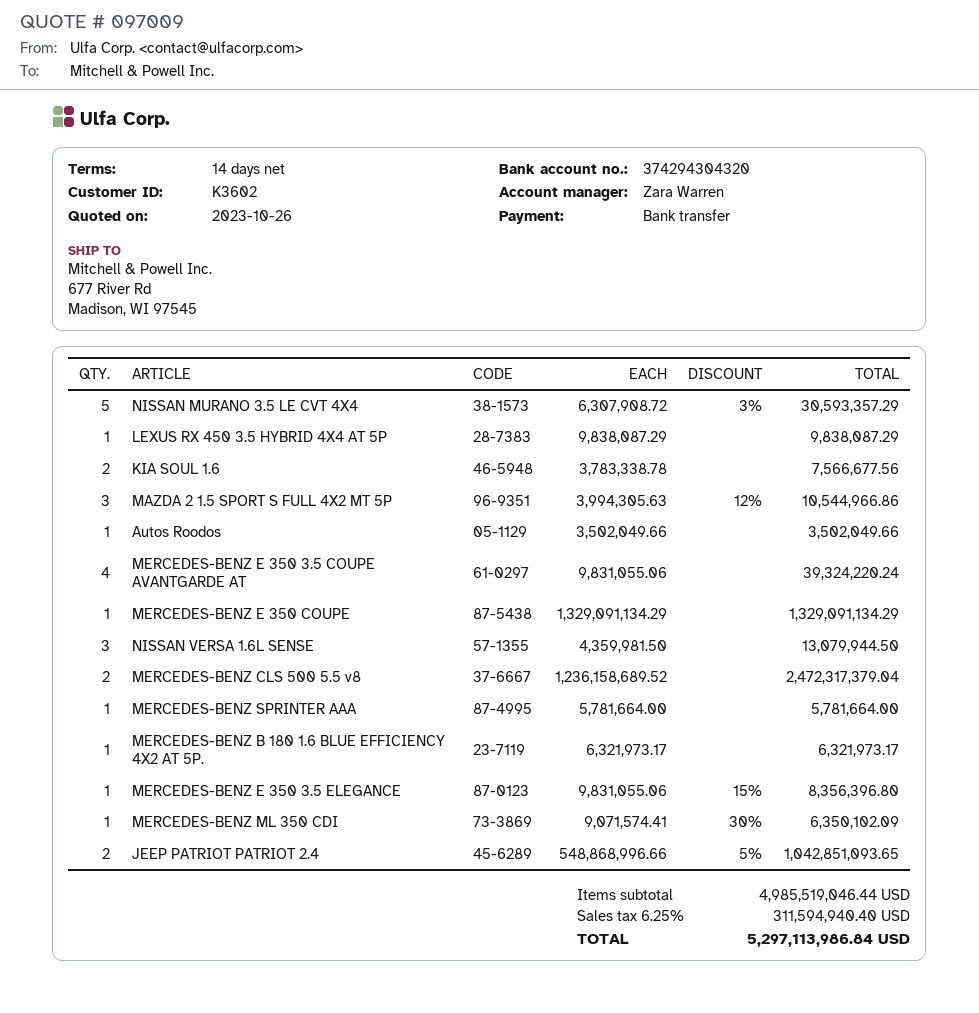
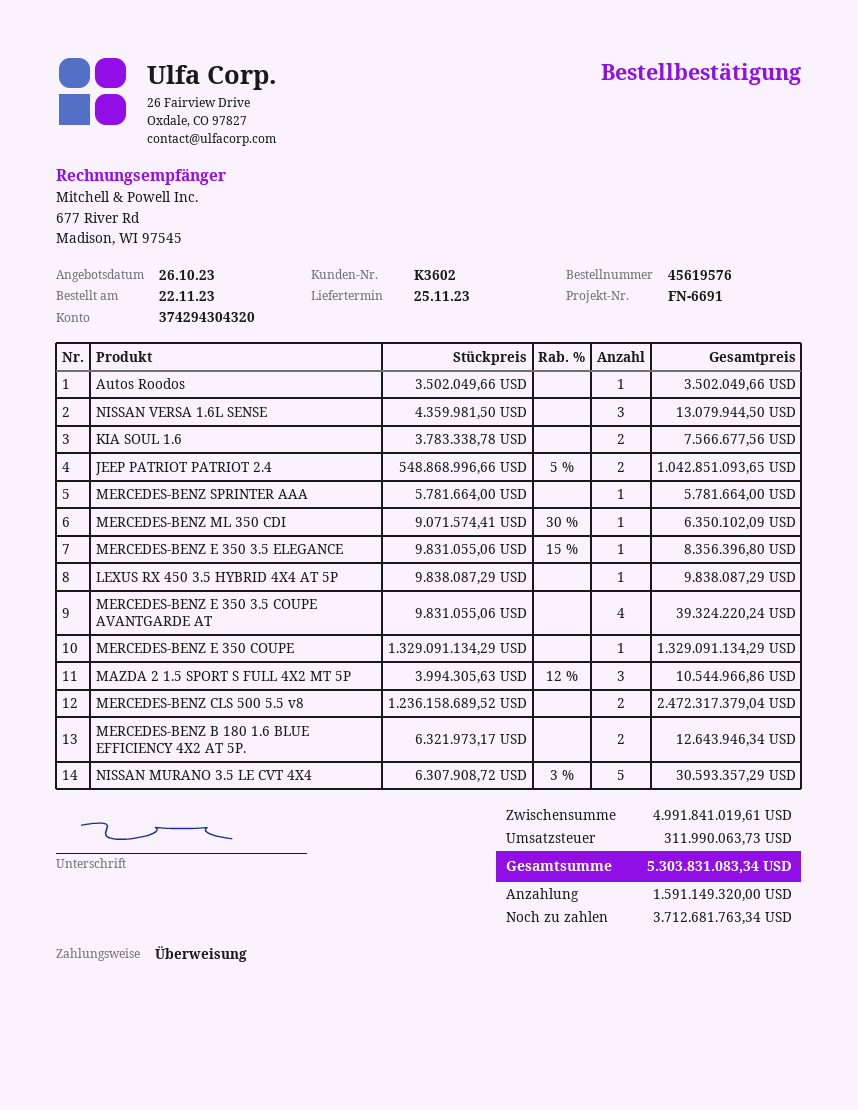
MERCEDES-BENZ B 180 1.6 BLUE EFFICIENCY 4X2 AT 5P.: 1 x 6321973.17 = 6321973.17 -> 2 x 6321973.17 = 12643946.34
subtotal: 4985519046.44 -> 4991841019.61
tax: 311594940.40 -> 311990063.73
total: 5297113986.84 -> 5303831083.34

